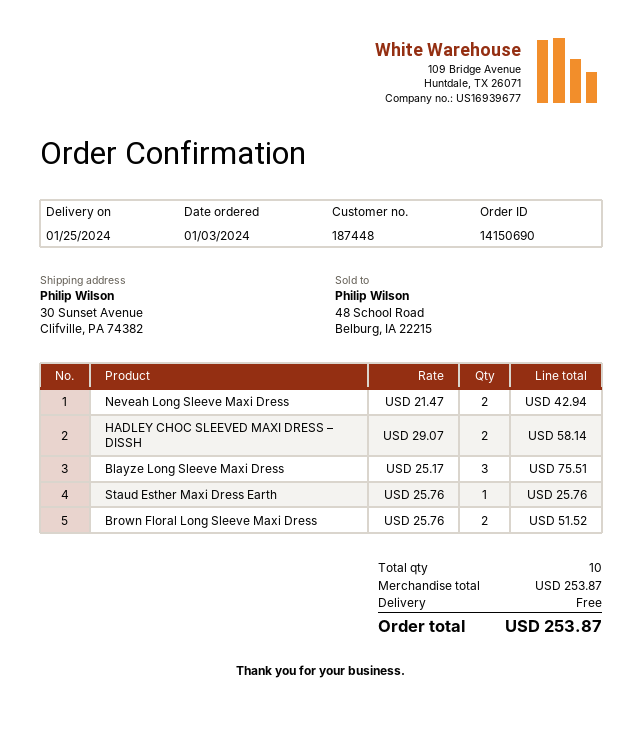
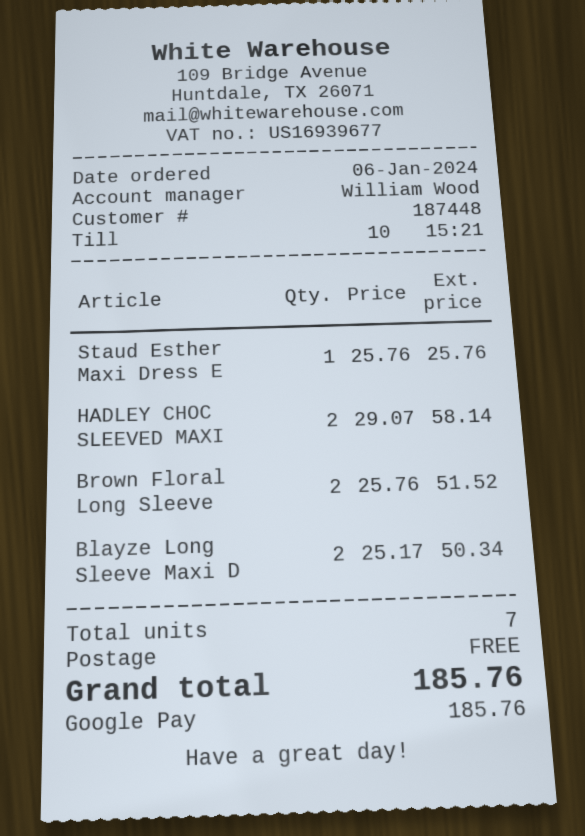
order date: 2024-01-03 -> 2024-01-06
Neveah Long Sleeve Maxi Dress: 2 x 21.47 = 42.94 -> none
Blayze Long Sleeve Maxi Dress: 3 x 25.17 = 75.51 -> 2 x 25.17 = 50.34
total quantity: 10 -> 7
total: 253.87 -> 185.76

